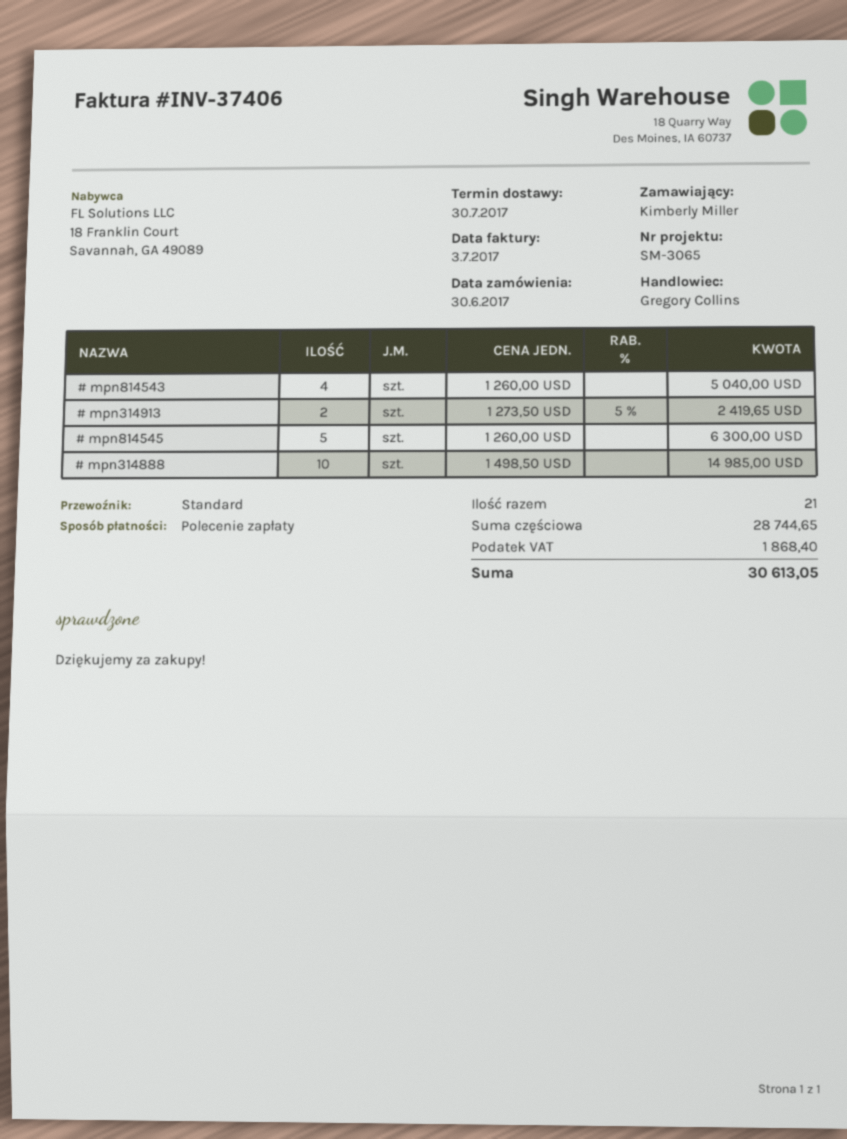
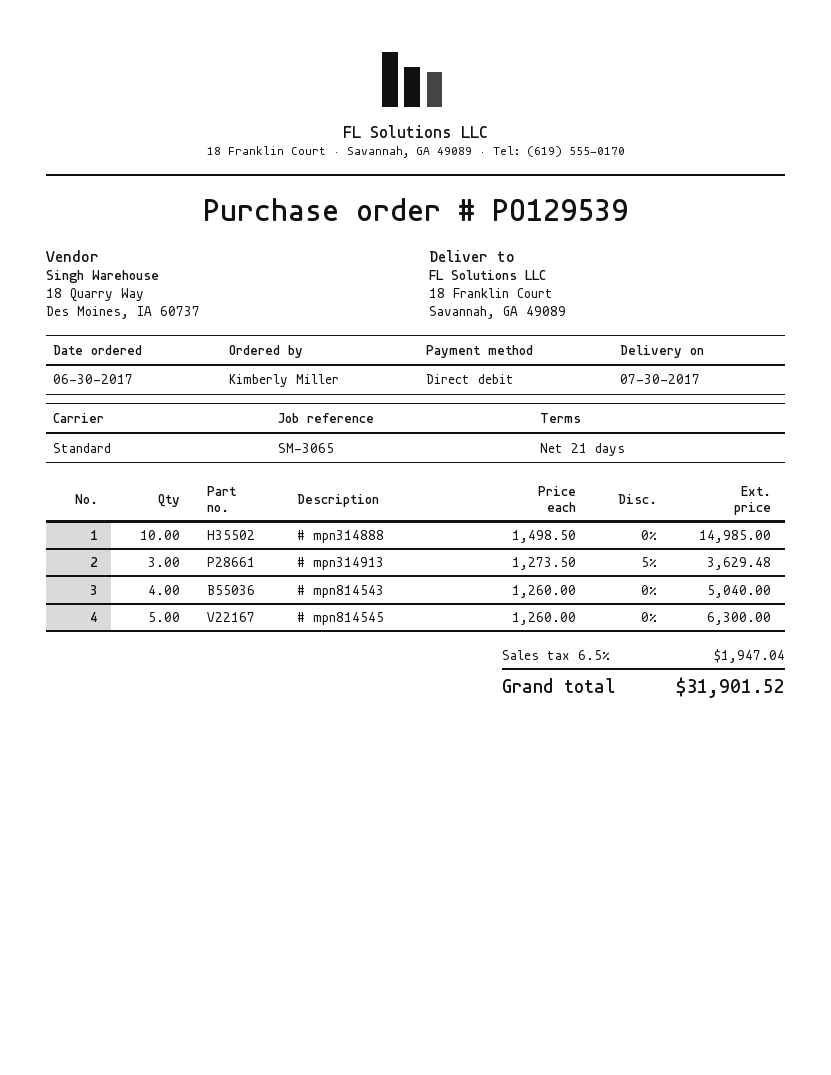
# mpn314913: 2 x 1273.50 - 5% = 2419.65 -> 3 x 1273.50 - 5% = 3629.48
tax: 1868.40 -> 1947.04
total: 30613.05 -> 31901.52

